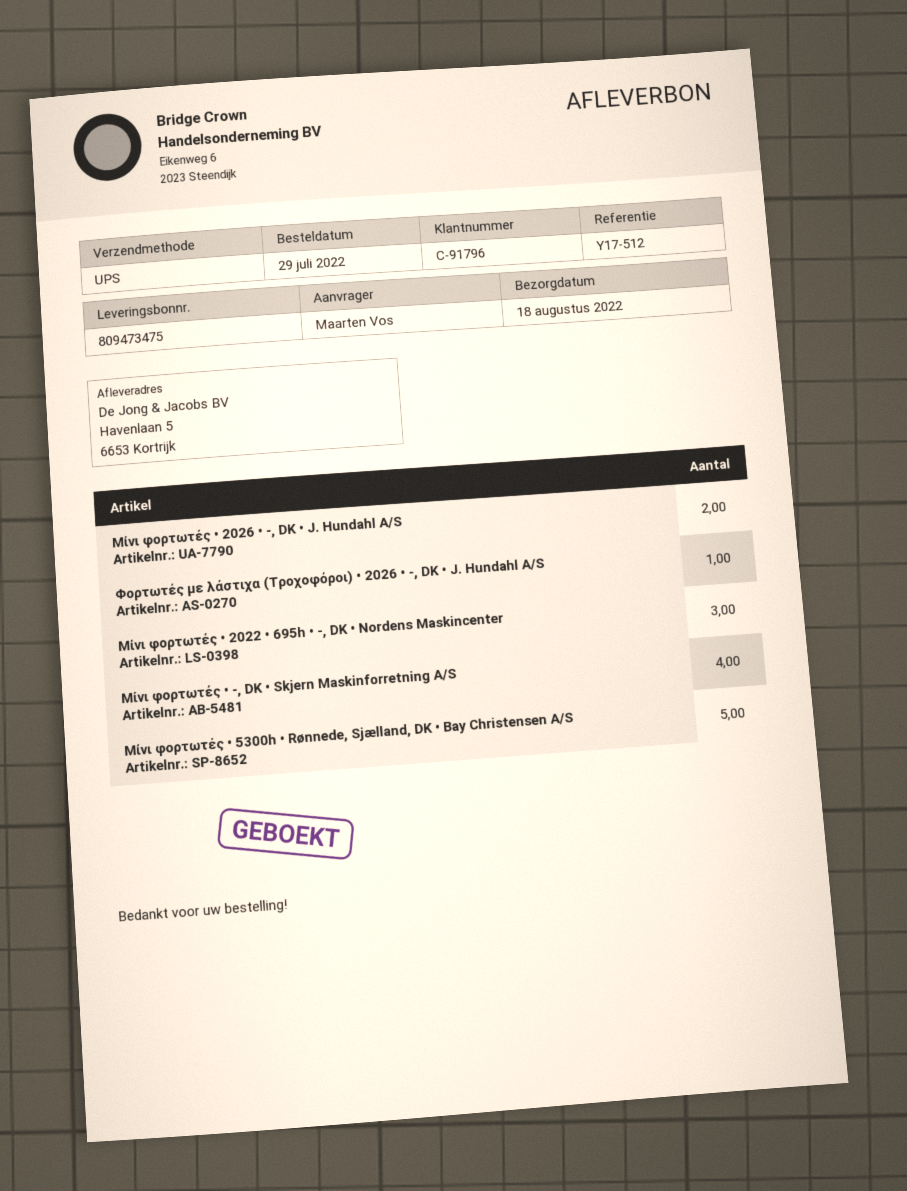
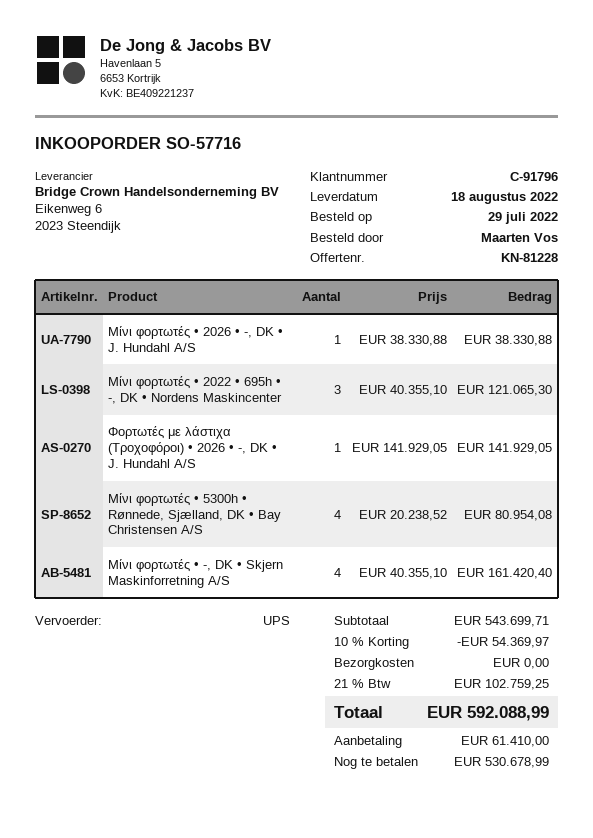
Μίνι φορτωτές • 2026 • -, DK • J. Hundahl A/S: 2 -> 1
Μίνι φορτωτές • 5300h • Rønnede, Sjælland, DK • Bay Christensen A/S: 5 -> 4

